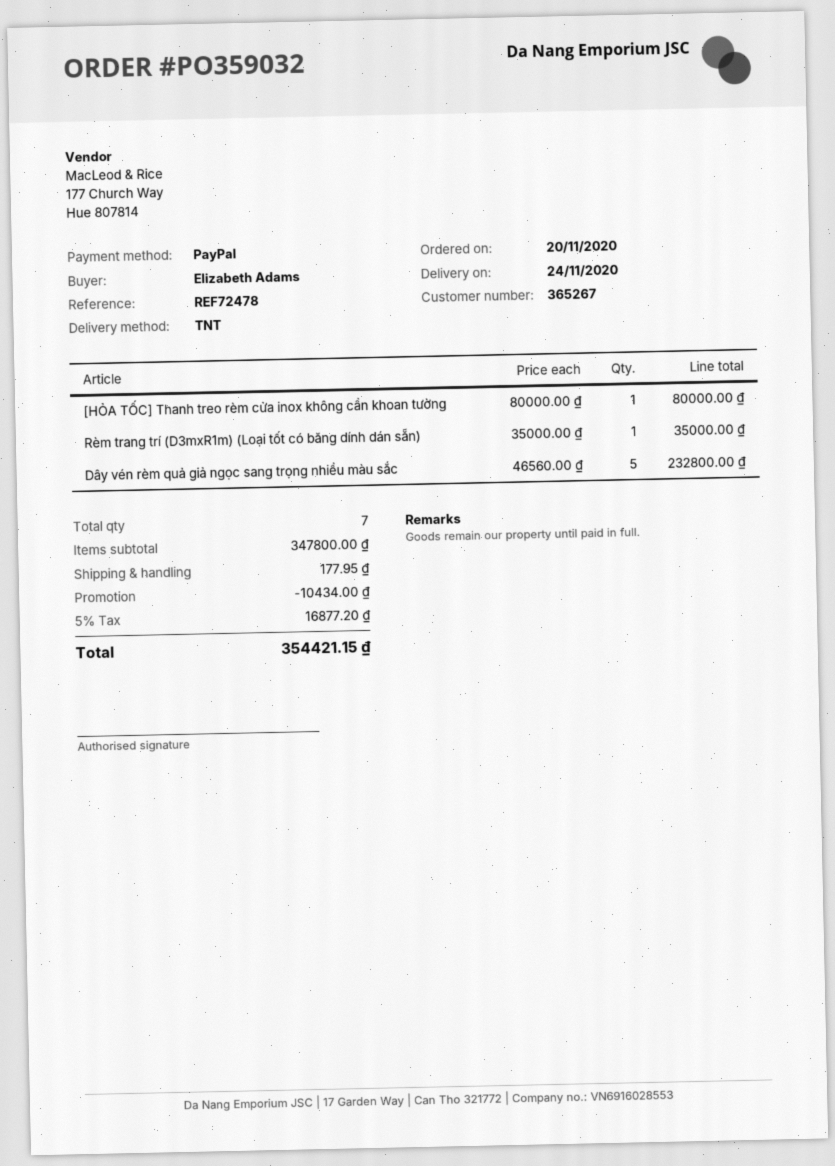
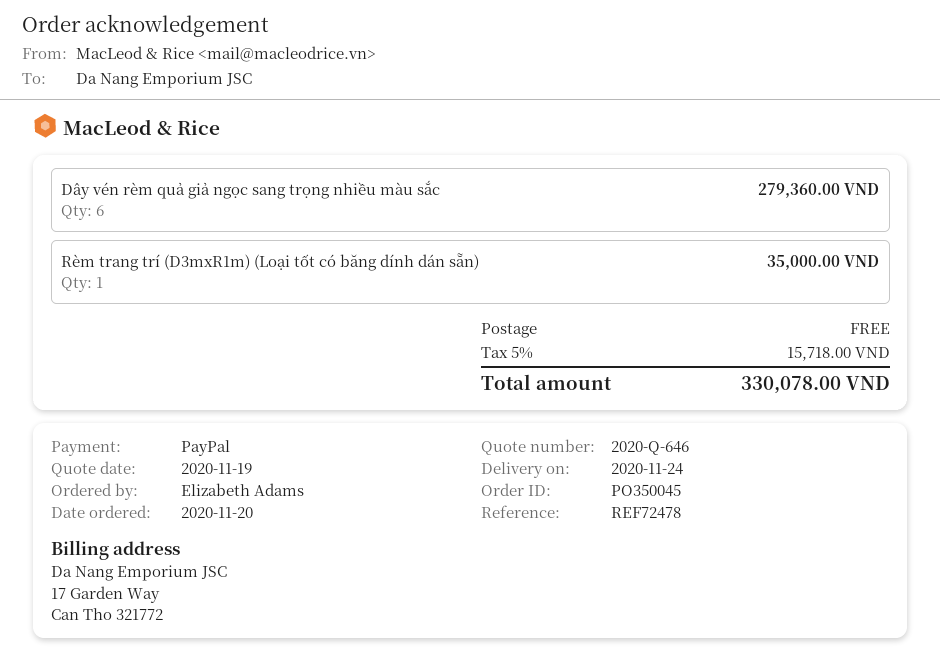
order number: PO359032 -> PO350045
[HỎA TỐC] Thanh treo rèm cửa inox không cần khoan tường: 1 for 80000.00 -> none
Dây vén rèm quả giả ngọc sang trọng nhiều màu sắc: 5 for 232800.00 -> 6 for 279360.00
discount: 10434.00 -> none
shipping: 177.95 -> 0.00
tax: 5% = 16877.20 -> 5% = 15718.00
total: 354421.15 -> 330078.00

